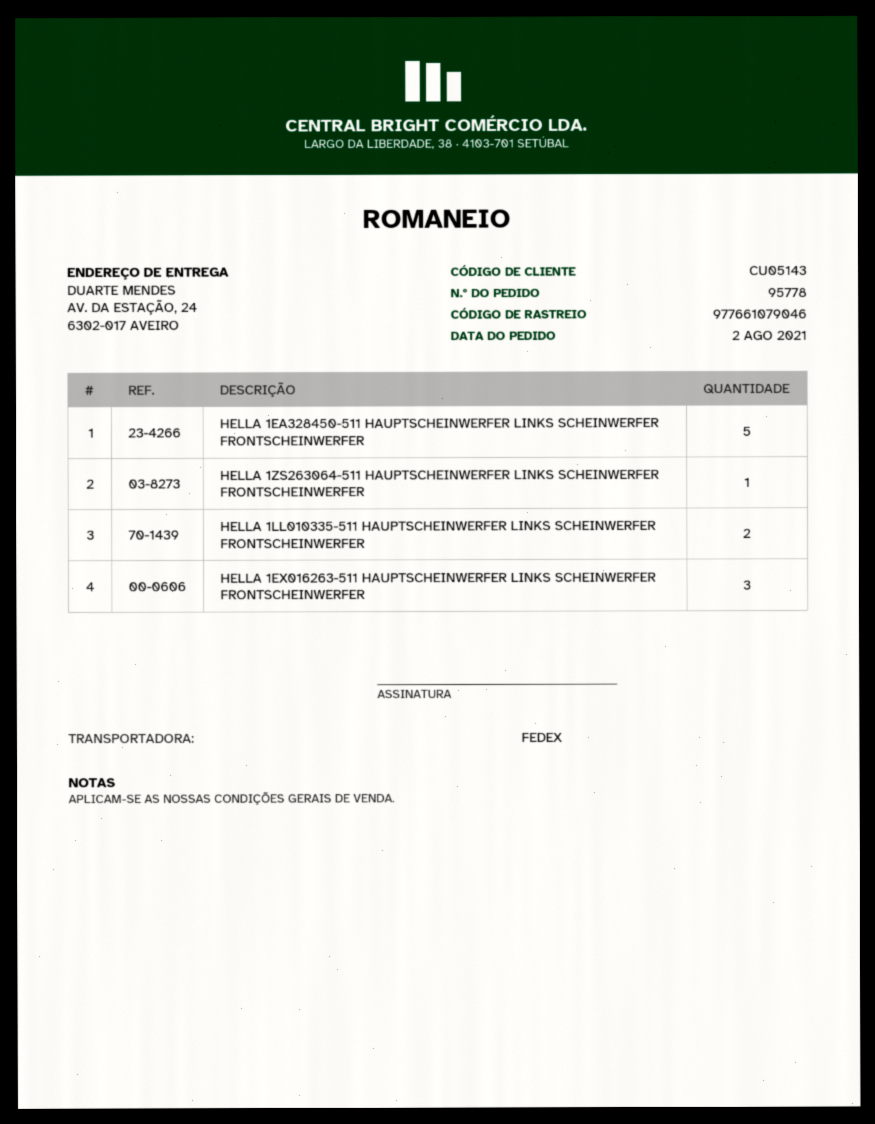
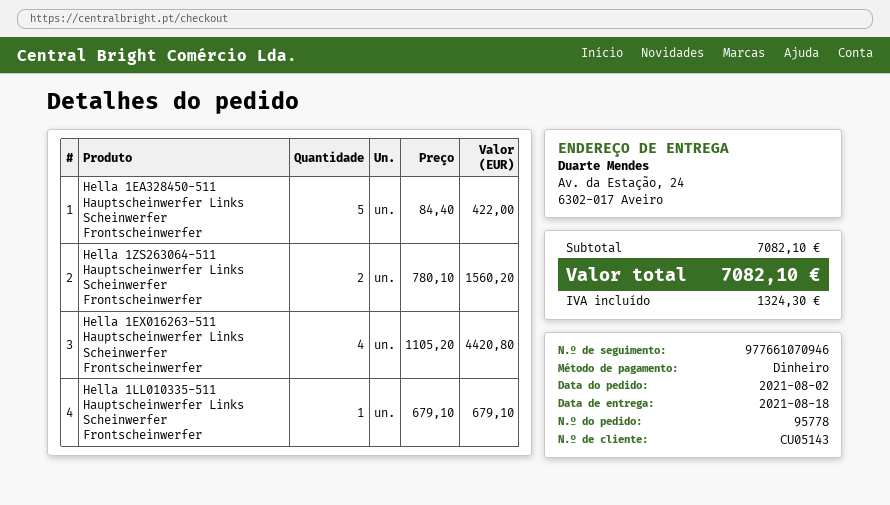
tracking number: 977661079046 -> 977661070946
HELLA 1ZS263064-511 HAUPTSCHEINWERFER LINKS SCHEINWERFER FRONTSCHEINWERFER: 1 -> 2
HELLA 1LL010335-511 HAUPTSCHEINWERFER LINKS SCHEINWERFER FRONTSCHEINWERFER: 2 -> 1
HELLA 1EX016263-511 HAUPTSCHEINWERFER LINKS SCHEINWERFER FRONTSCHEINWERFER: 3 -> 4

